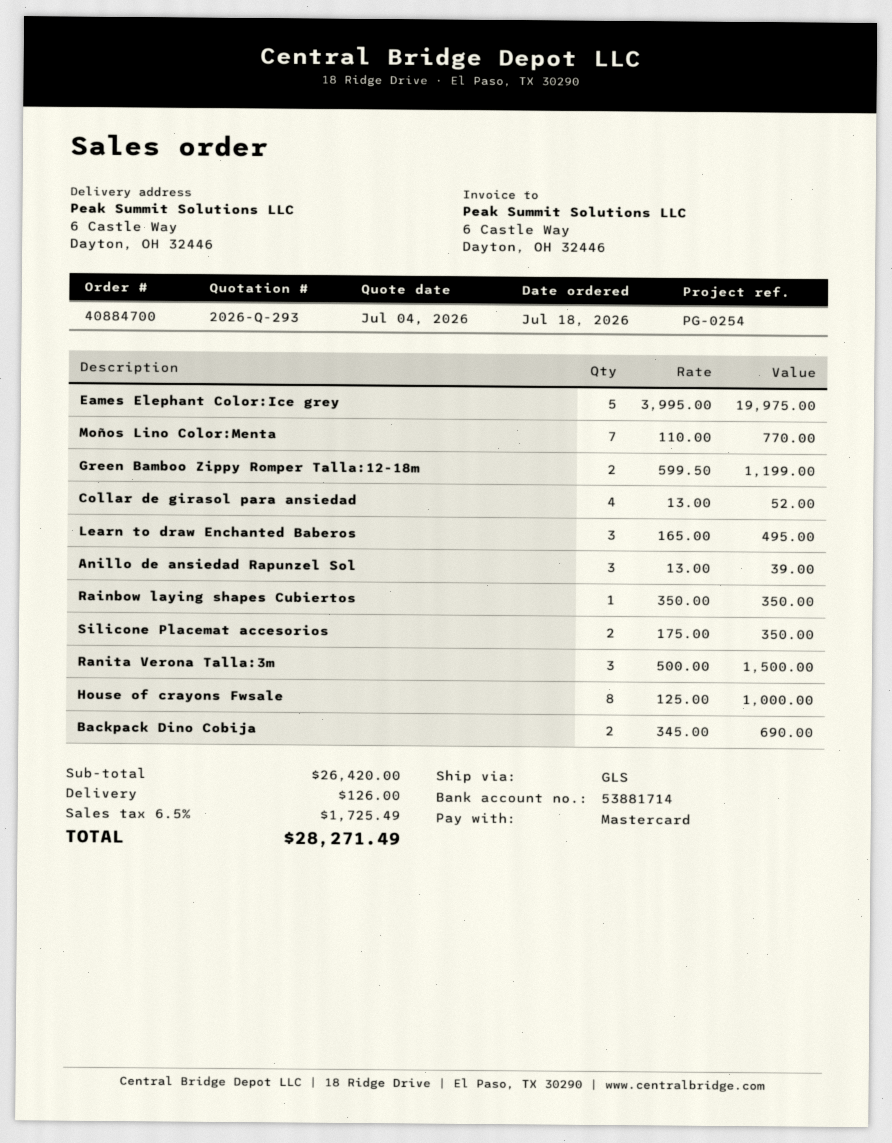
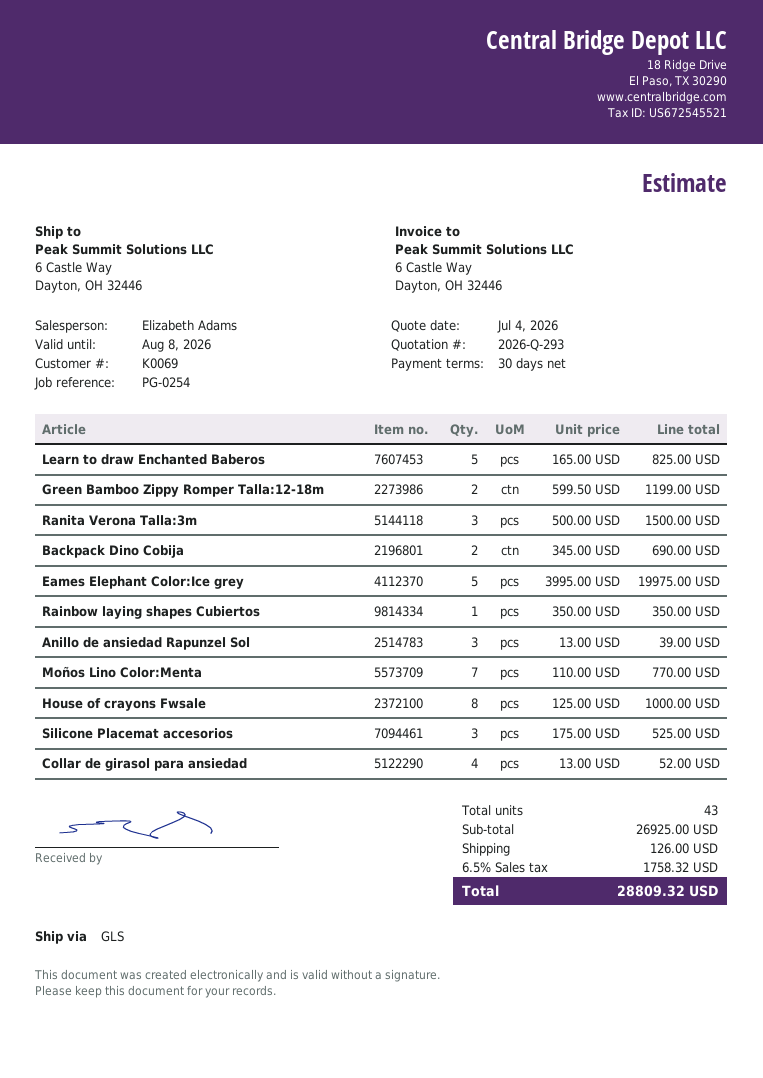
Learn to draw Enchanted Baberos: 3 x 165.00 = 495.00 -> 5 x 165.00 = 825.00
Silicone Placemat accesorios: 2 x 175.00 = 350.00 -> 3 x 175.00 = 525.00
subtotal: 26420.00 -> 26925.00
tax: 6.5% = 1725.49 -> 6.5% = 1758.32
total: 28271.49 -> 28809.32

